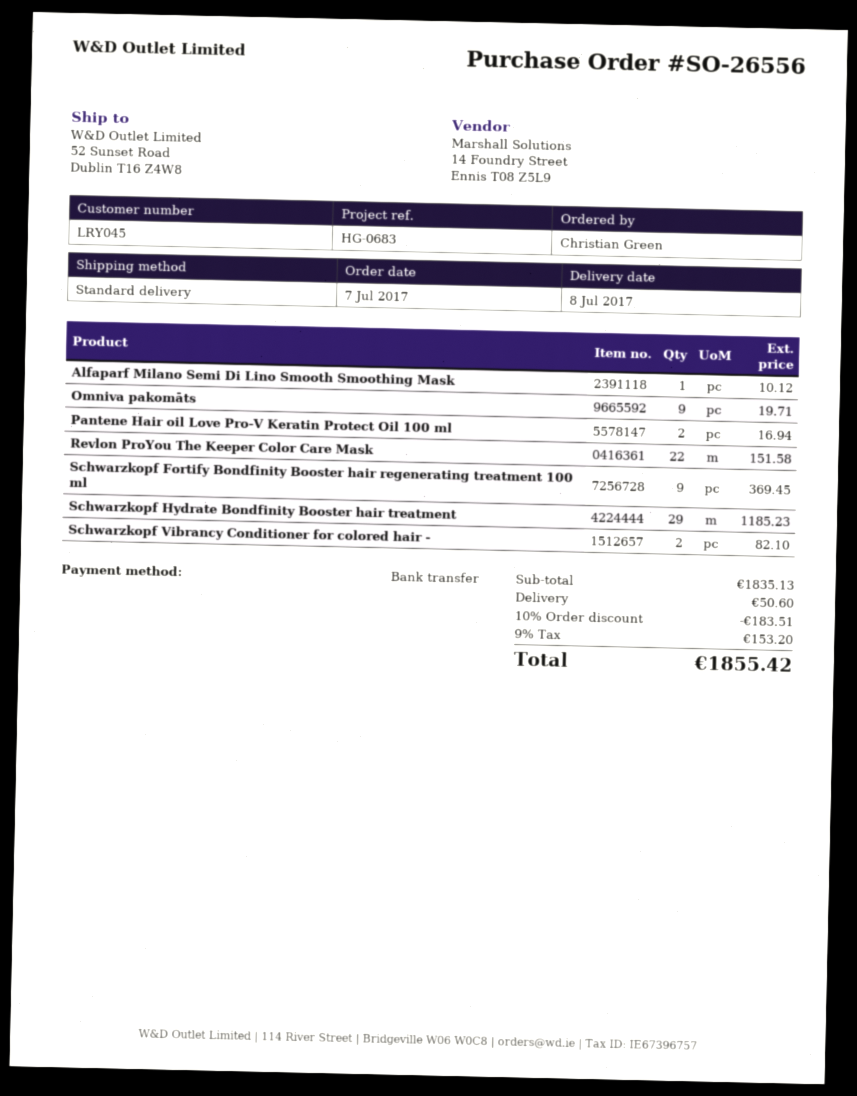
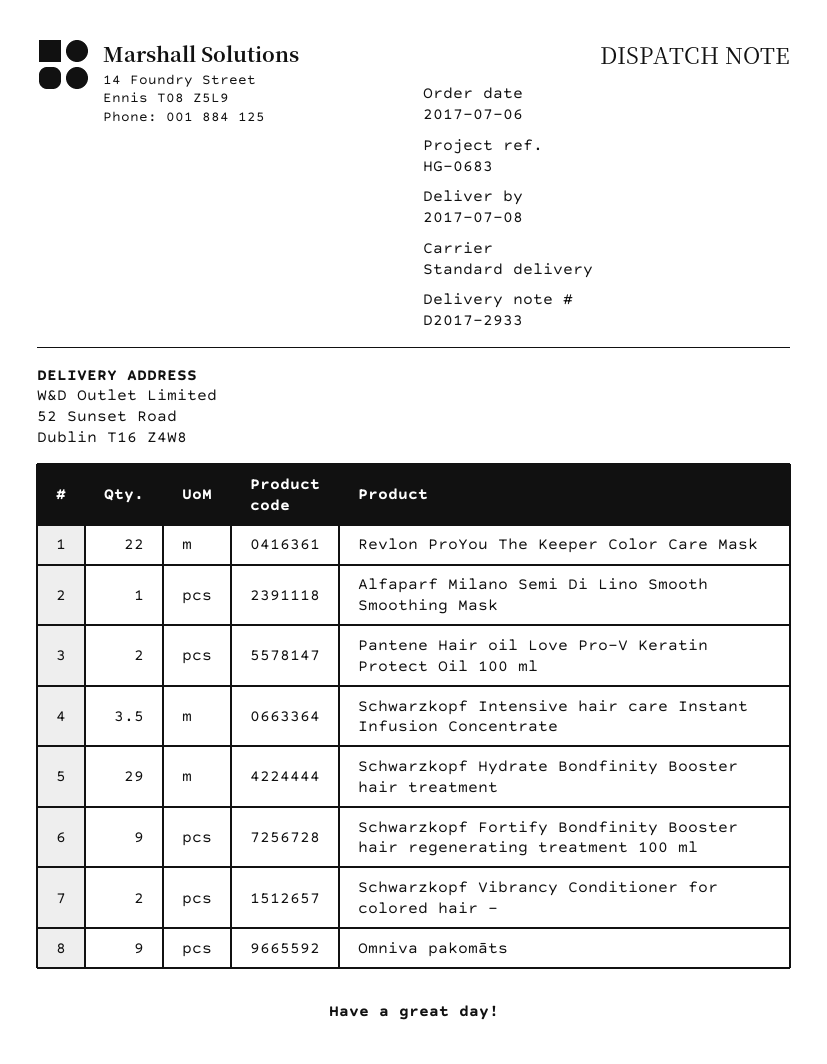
order date: 2017-07-07 -> 2017-07-06
Schwarzkopf Intensive hair care Instant Infusion Concentrate: none -> 3.5

